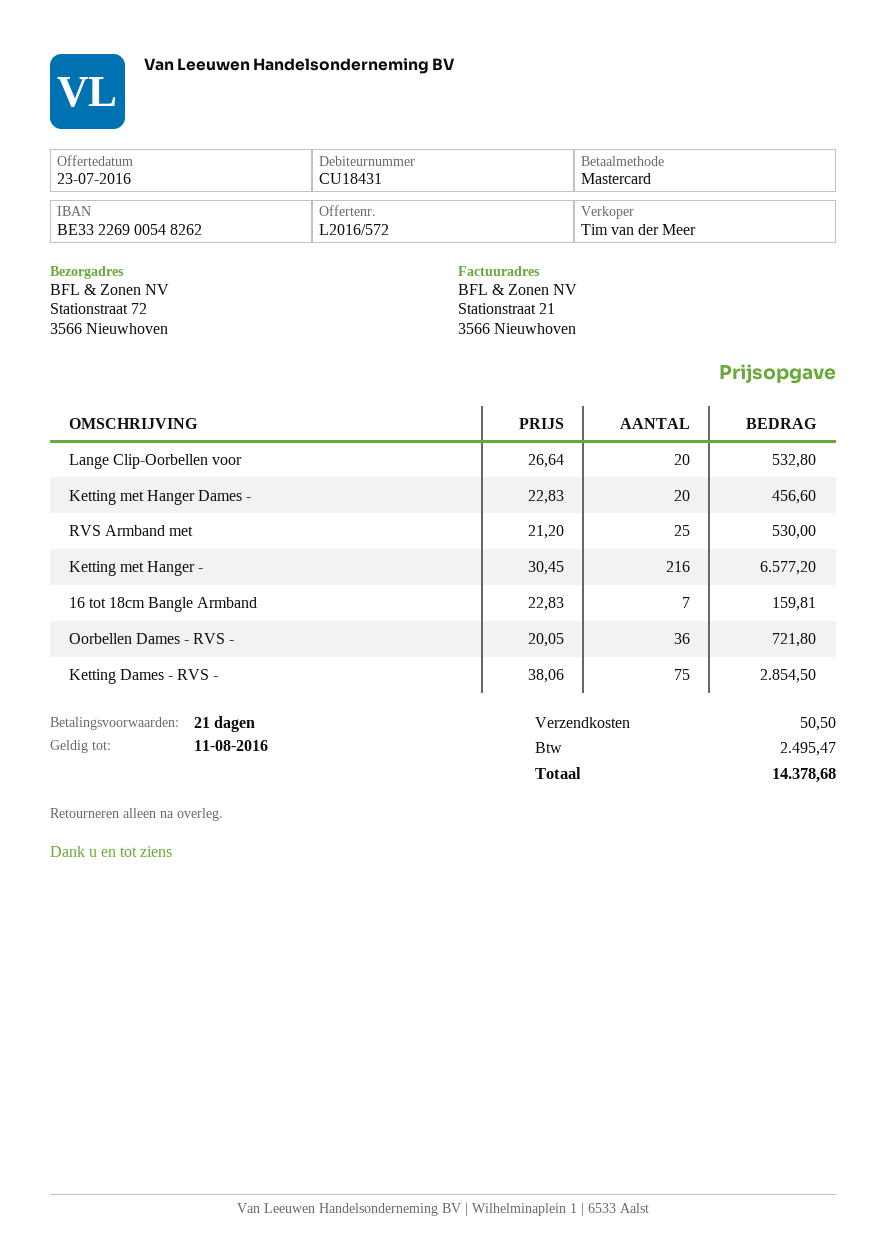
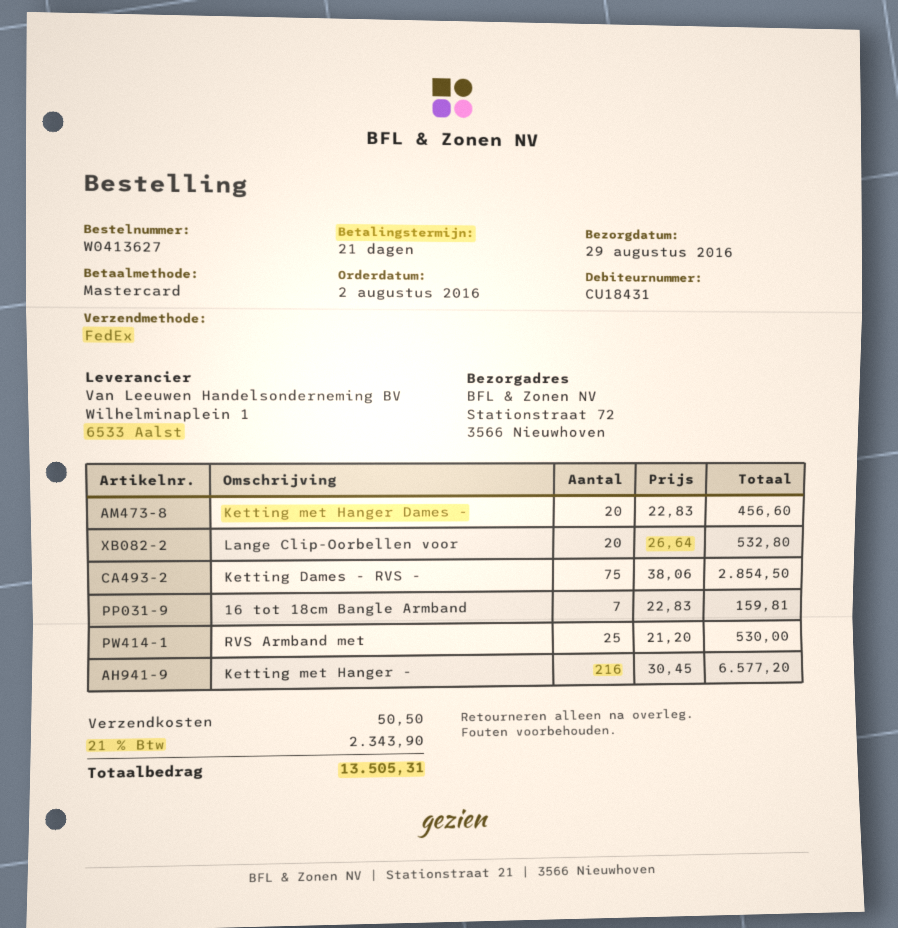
Oorbellen Dames - RVS -: 36 x 20.05 = 721.80 -> none
tax: 2495.47 -> 2343.90
total: 14378.68 -> 13505.31

